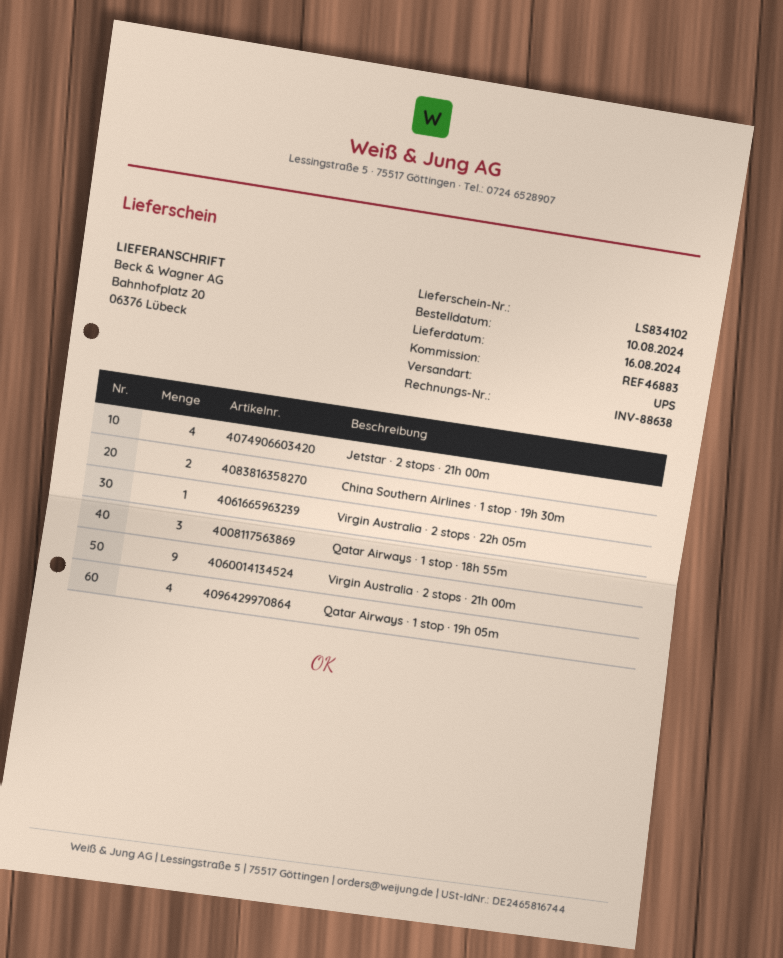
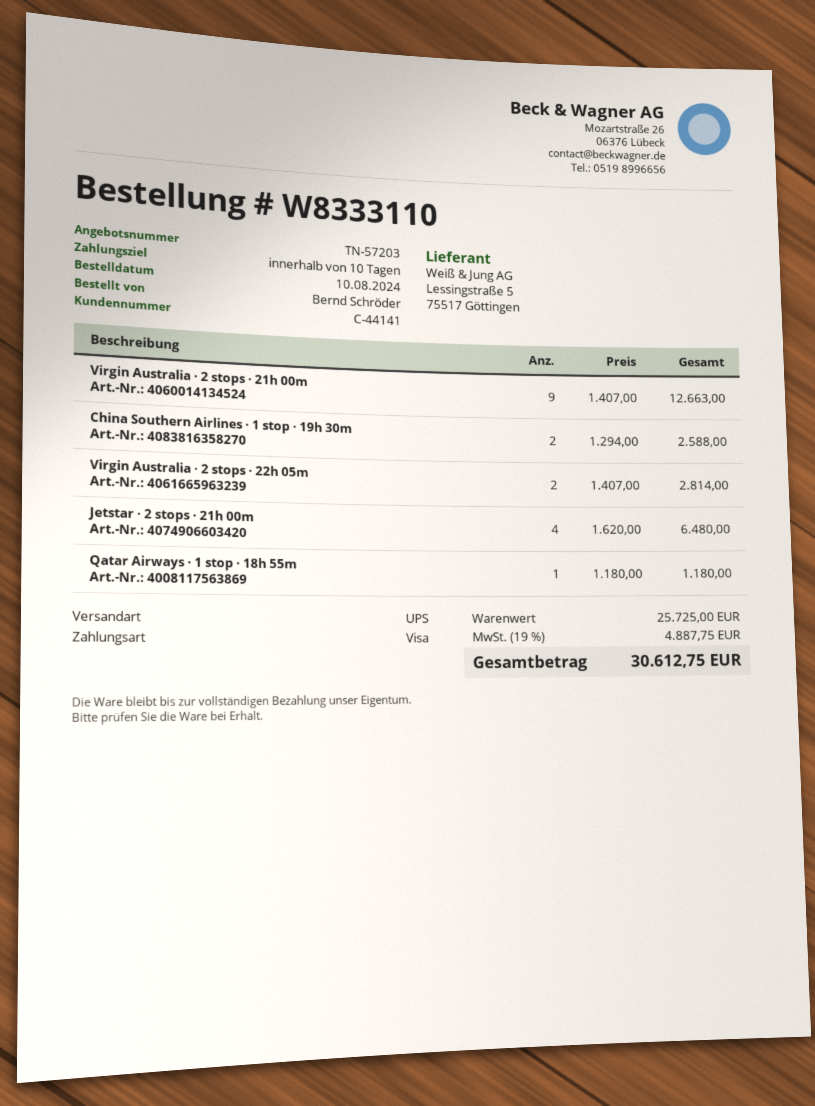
Virgin Australia · 2 stops · 22h 05m: 1 -> 2
Qatar Airways · 1 stop · 18h 55m: 3 -> 1
Qatar Airways · 1 stop · 19h 05m: 4 -> none

